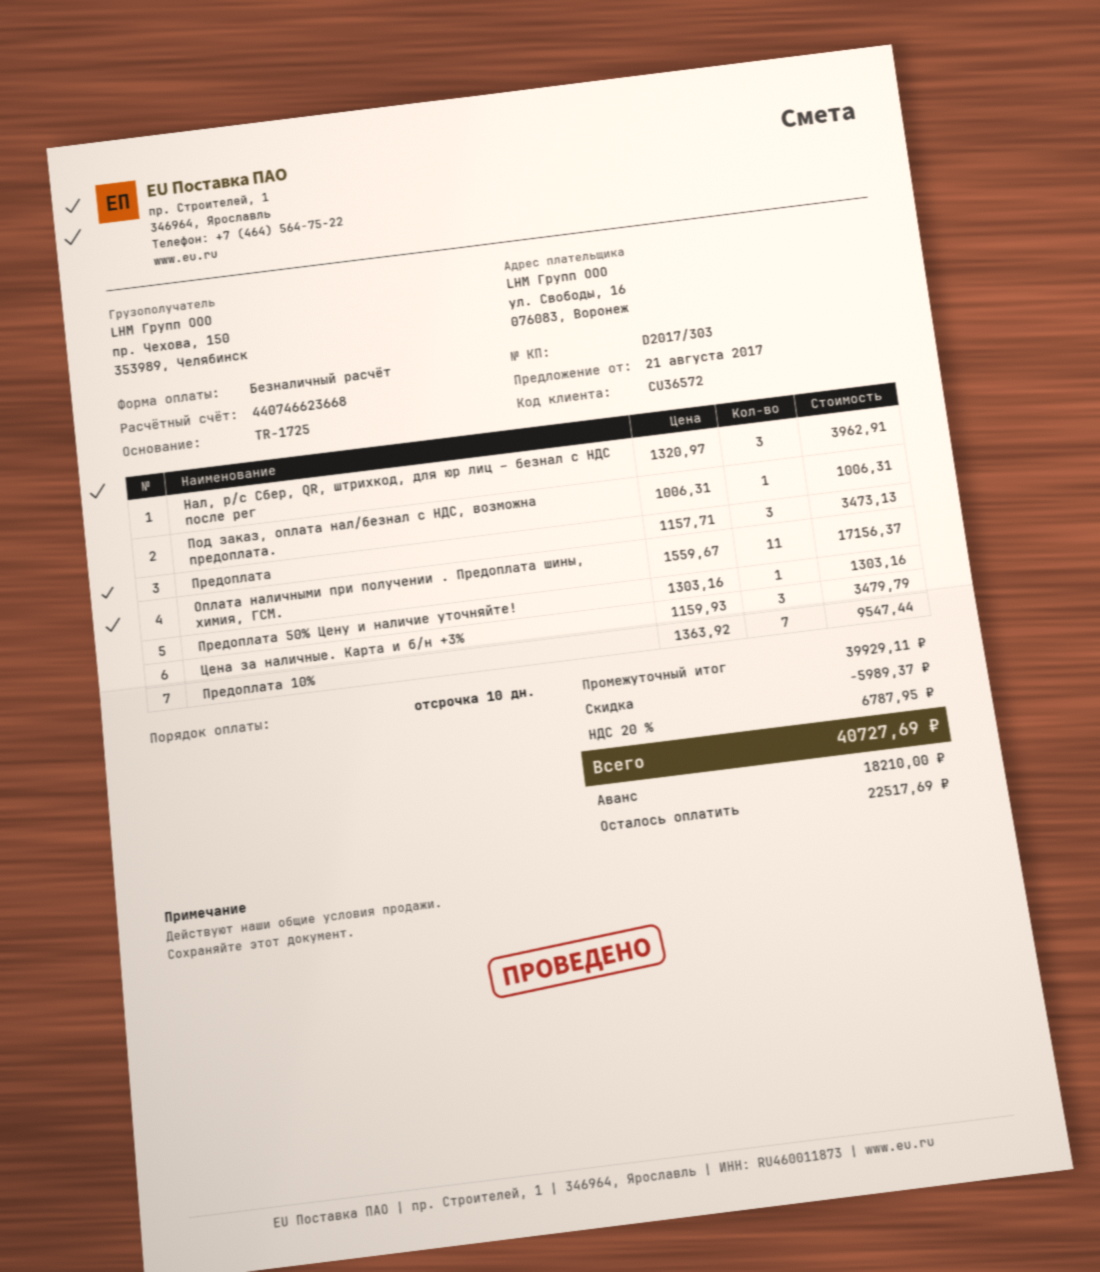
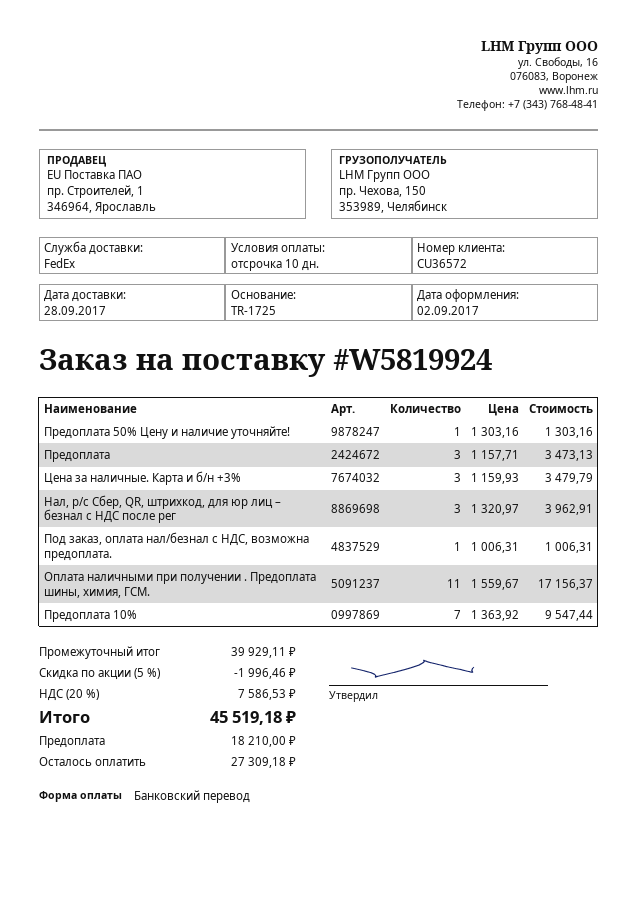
discount: 5989.37 -> 1996.46
tax: 20% = 6787.95 -> 20% = 7586.53
total: 40727.69 -> 45519.18
balance: 22517.69 -> 27309.18

